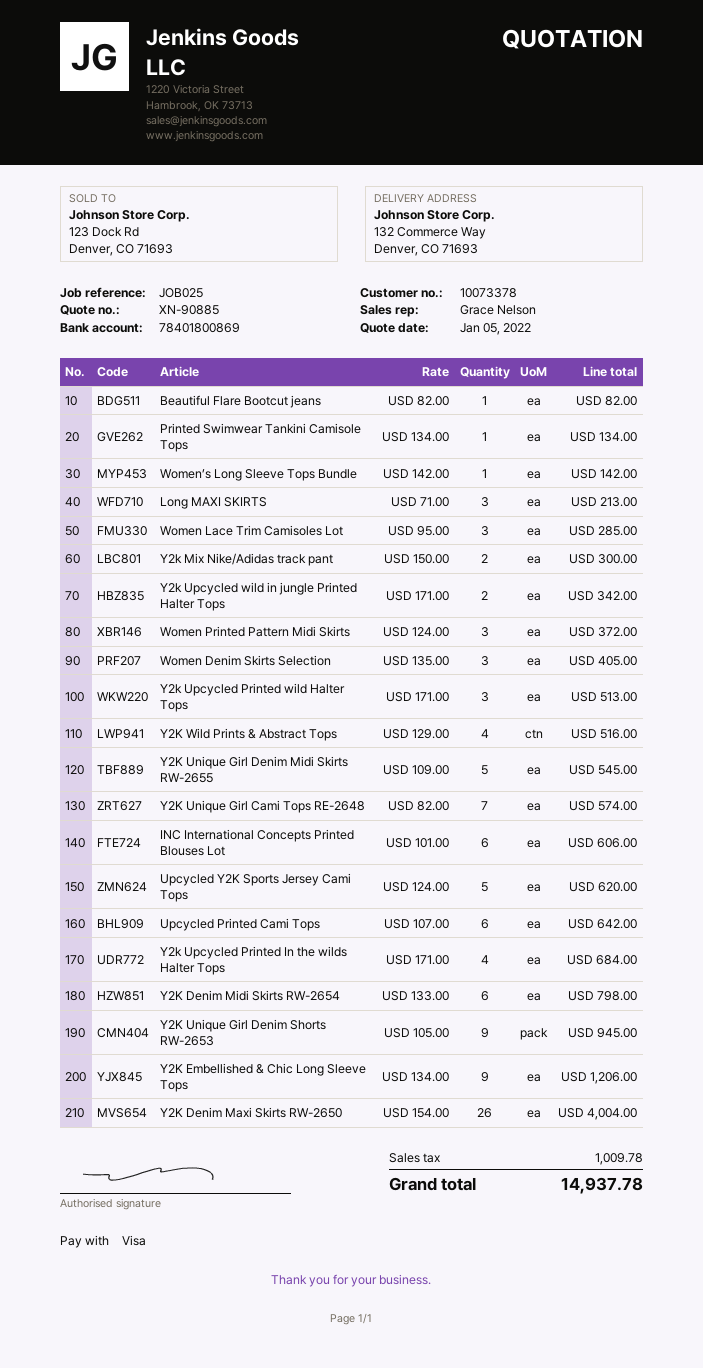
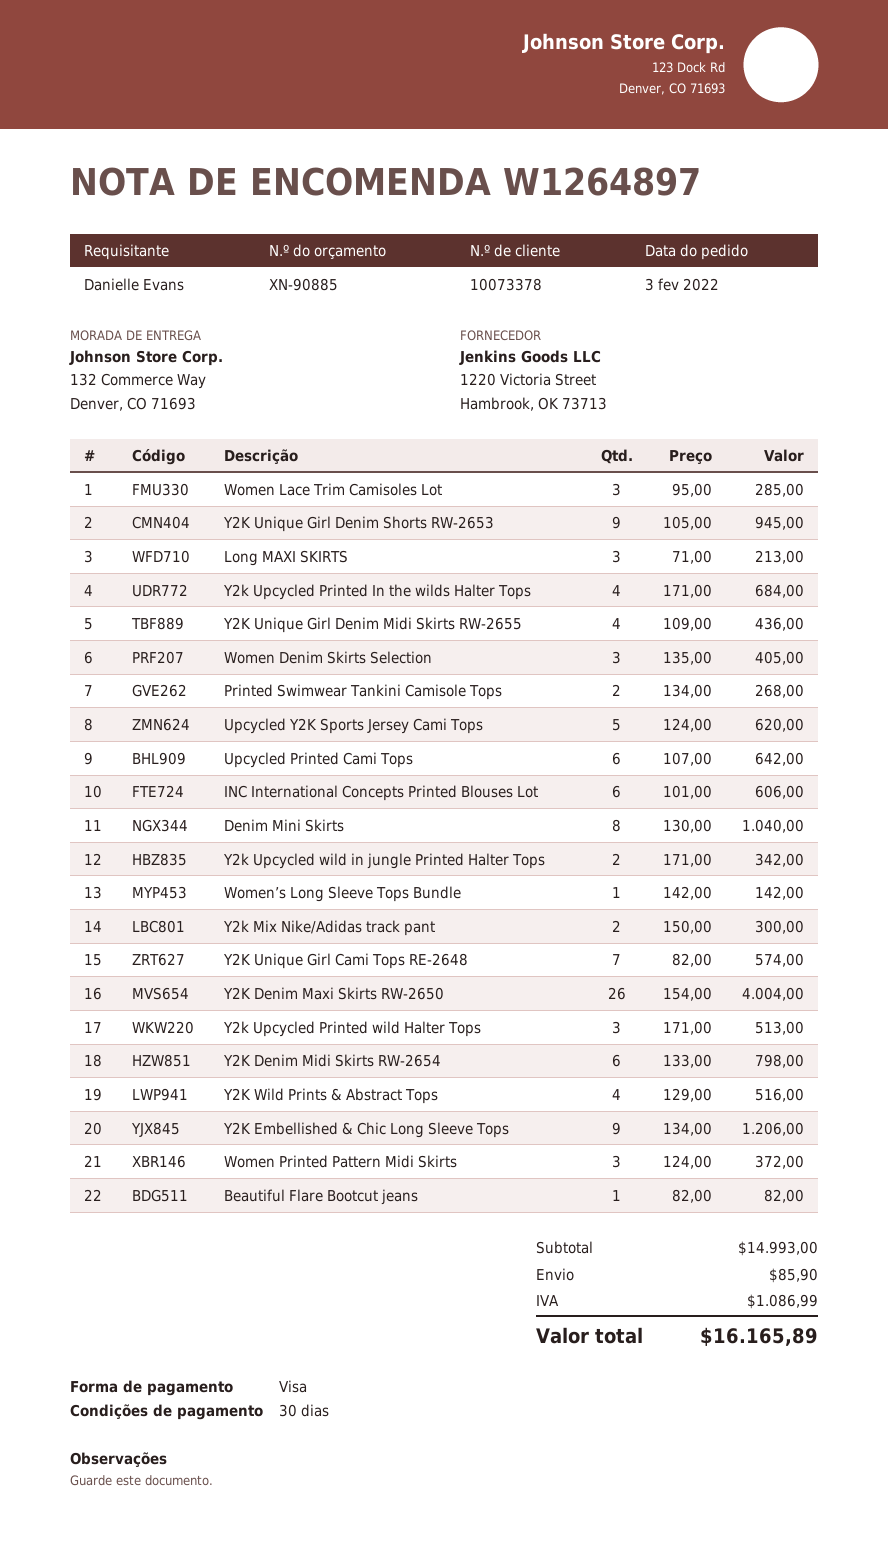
Printed Swimwear Tankini Camisole Tops: 1 x 134.00 = 134.00 -> 2 x 134.00 = 268.00
Y2K Unique Girl Denim Midi Skirts RW-2655: 5 x 109.00 = 545.00 -> 4 x 109.00 = 436.00
Denim Mini Skirts: none -> 8 x 130.00 = 1040.00
shipping: none -> 85.90
tax: 1009.78 -> 1086.99
total: 14937.78 -> 16165.89

